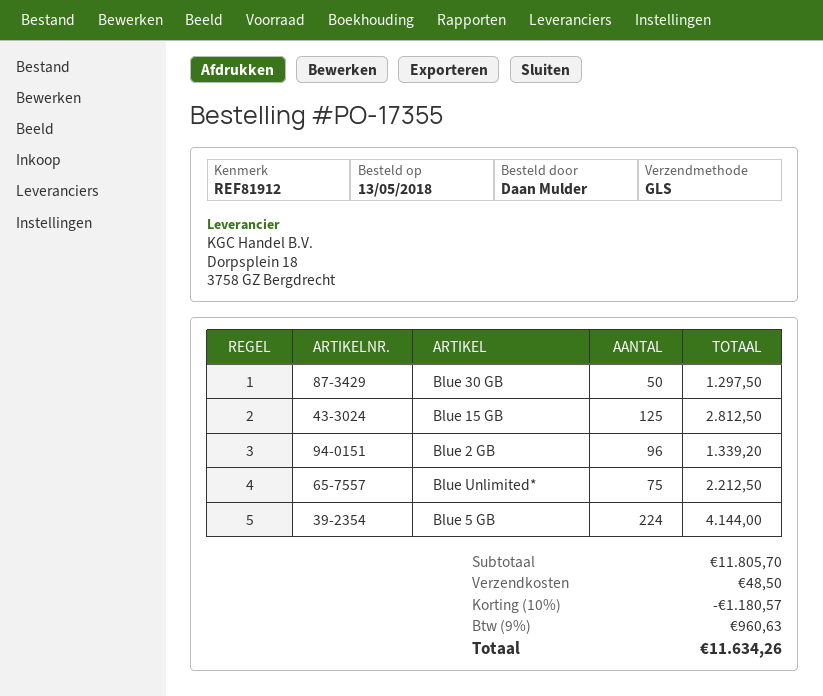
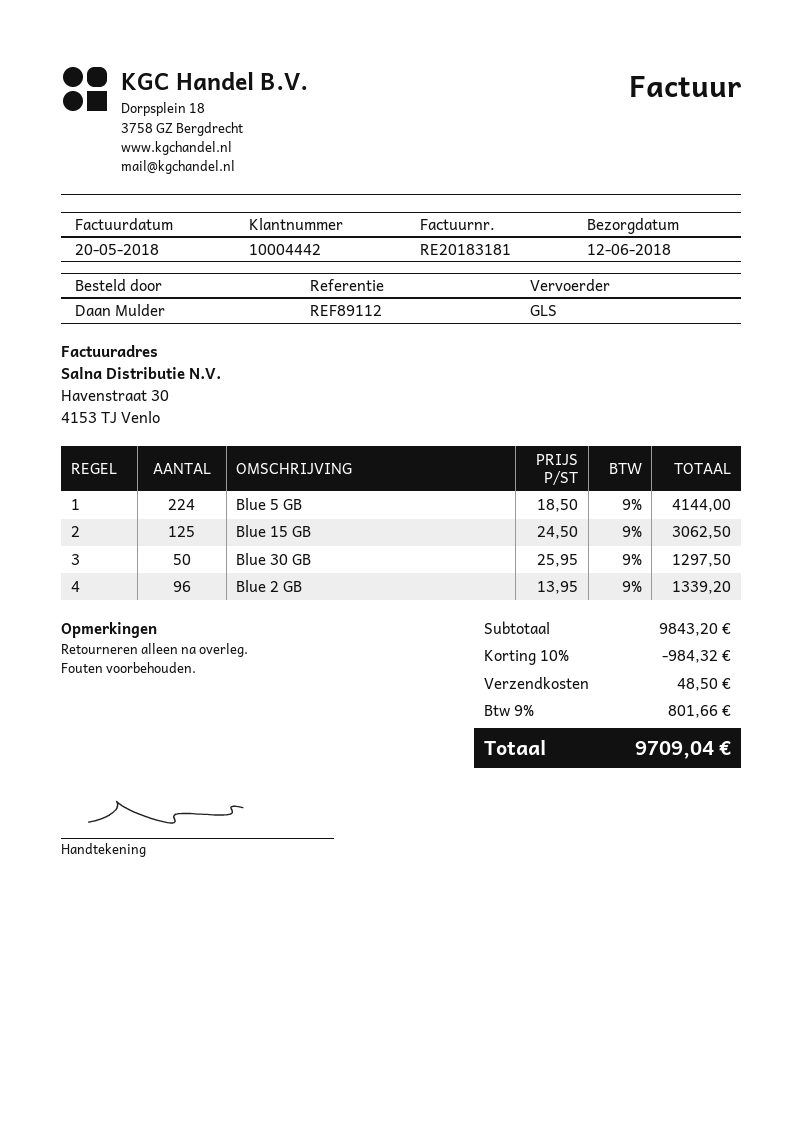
reference: REF81912 -> REF89112
Blue 15 GB: 125 for 2812.50 -> 125 for 3062.50
Blue Unlimited*: 75 for 2212.50 -> none
subtotal: 11805.70 -> 9843.20
discount: 10% = 1180.57 -> 10% = 984.32
tax: 9% = 960.63 -> 9% = 801.66
total: 11634.26 -> 9709.04

